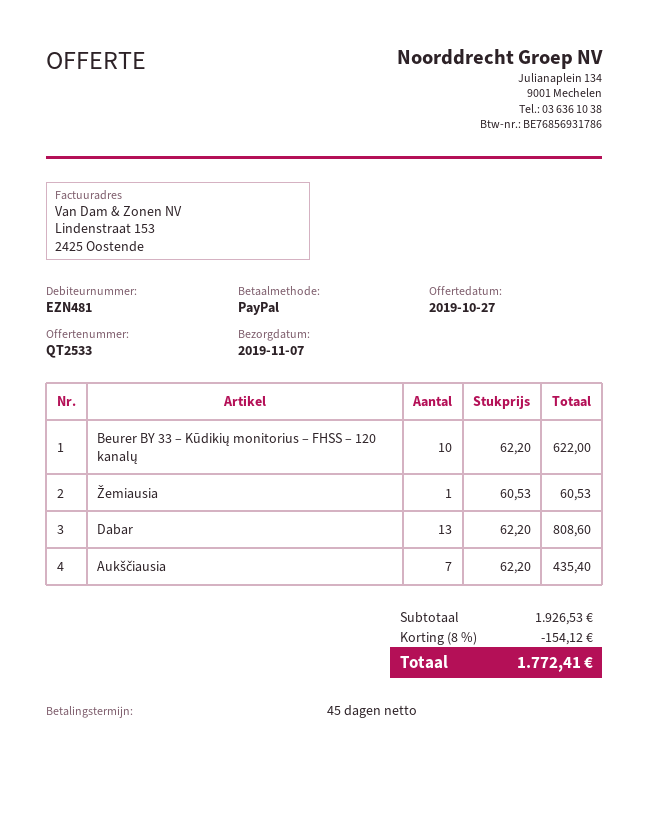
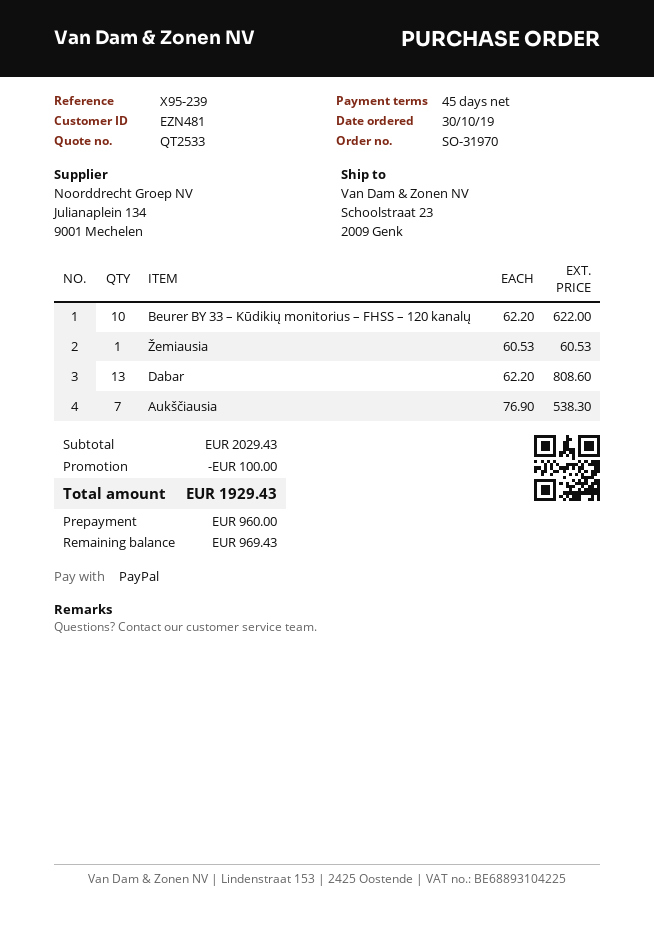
Aukščiausia: 7 x 62.20 = 435.40 -> 7 x 76.90 = 538.30
subtotal: 1926.53 -> 2029.43
discount: 154.12 -> 100.00
total: 1772.41 -> 1929.43

